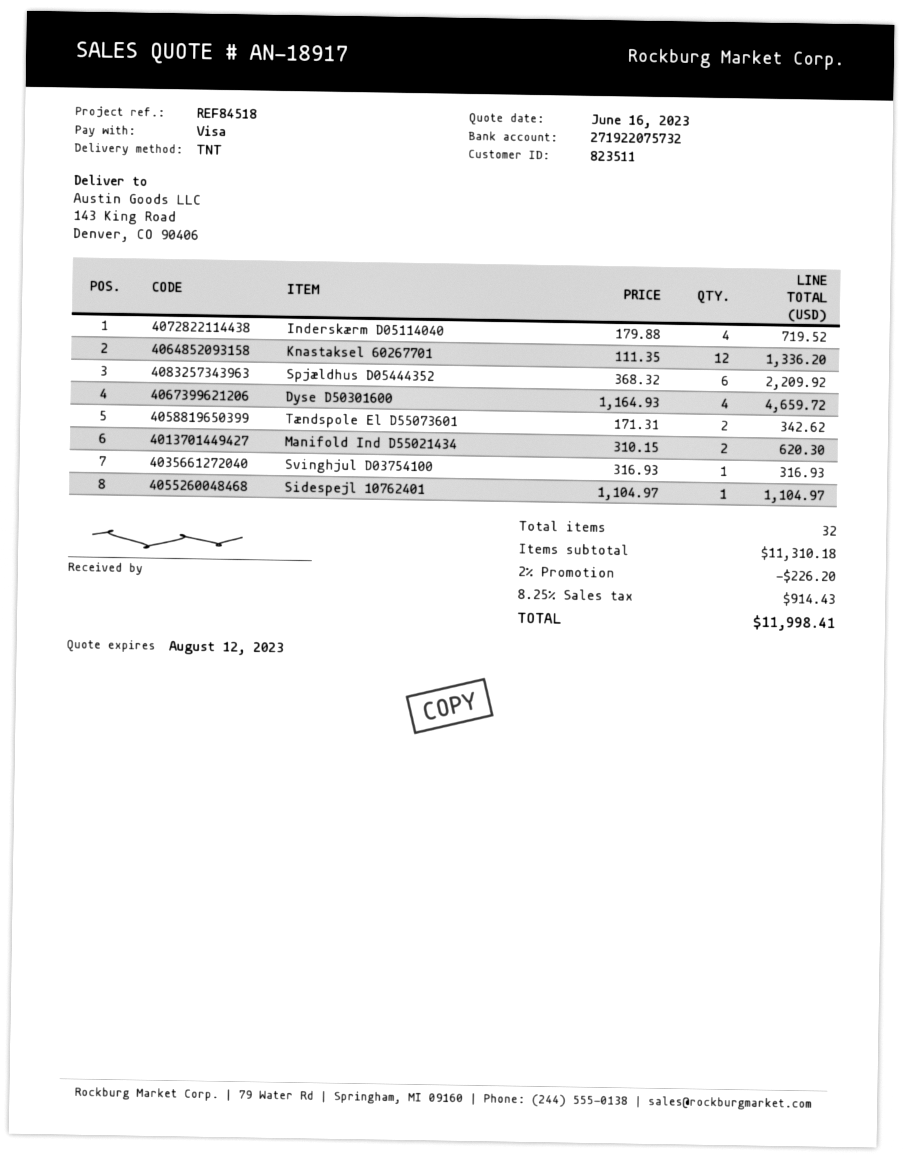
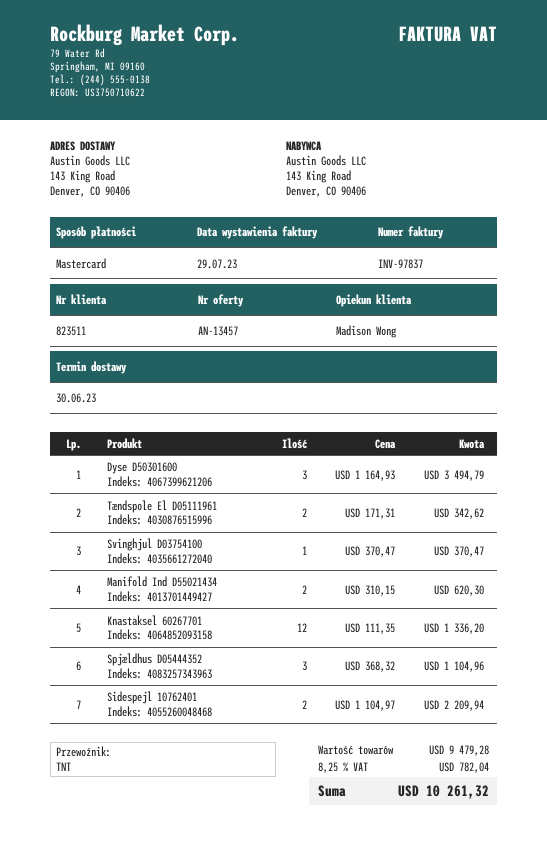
quote number: AN-18917 -> AN-13457
payment method: Visa -> Mastercard
Inderskærm D05114040: 4 x 179.88 = 719.52 -> none
Spjældhus D05444352: 6 x 368.32 = 2209.92 -> 3 x 368.32 = 1104.96
Dyse D50301600: 4 x 1164.93 = 4659.72 -> 3 x 1164.93 = 3494.79
Tændspole El D55073601: 2 x 171.31 = 342.62 -> none
Svinghjul D03754100: 1 x 316.93 = 316.93 -> 1 x 370.47 = 370.47
Sidespejl 10762401: 1 x 1104.97 = 1104.97 -> 2 x 1104.97 = 2209.94
Tændspole El D05111961: none -> 2 x 171.31 = 342.62
subtotal: 11310.18 -> 9479.28
discount: 2% = 226.20 -> none
tax: 8.25% = 914.43 -> 8.25% = 782.04
total: 11998.41 -> 10261.32

